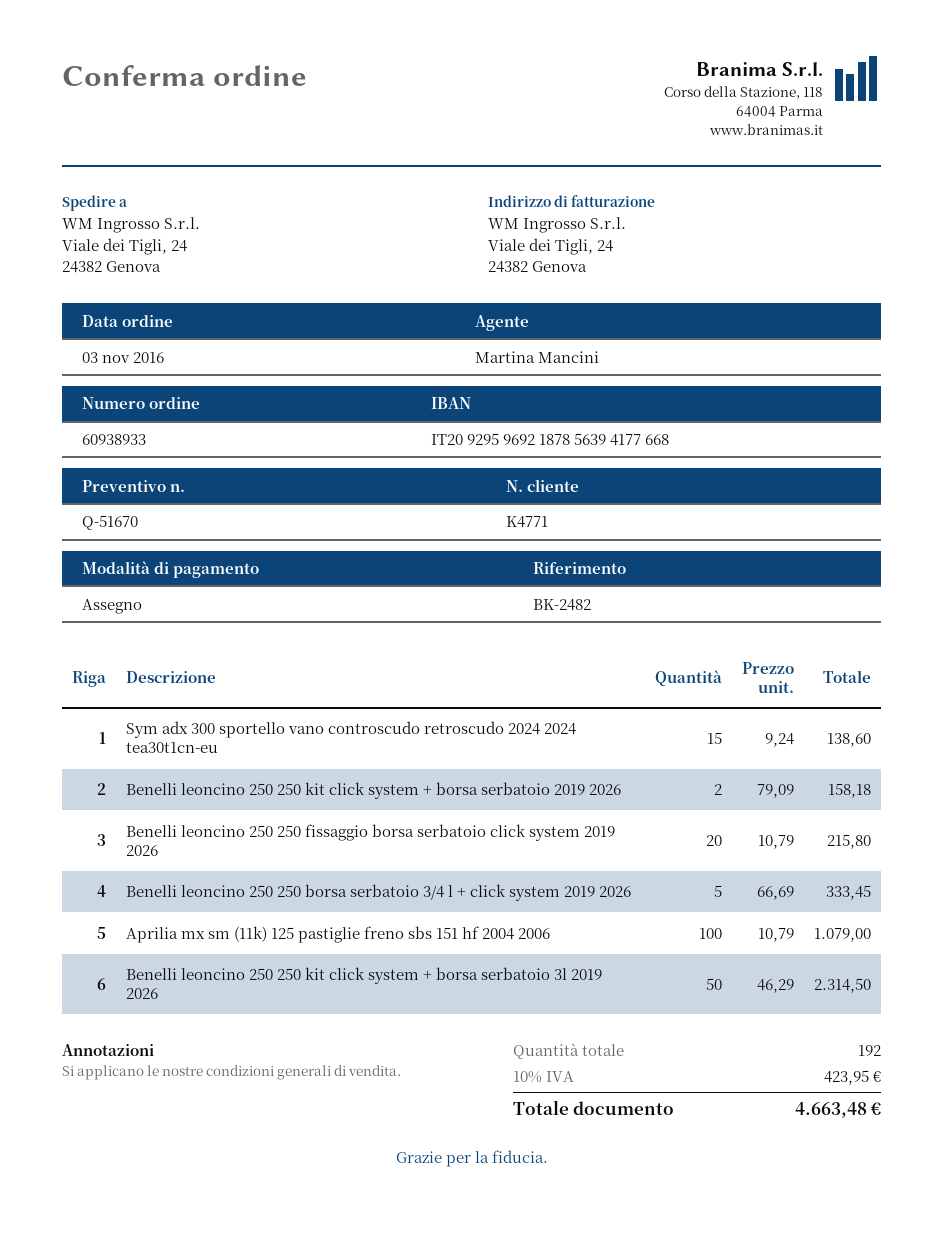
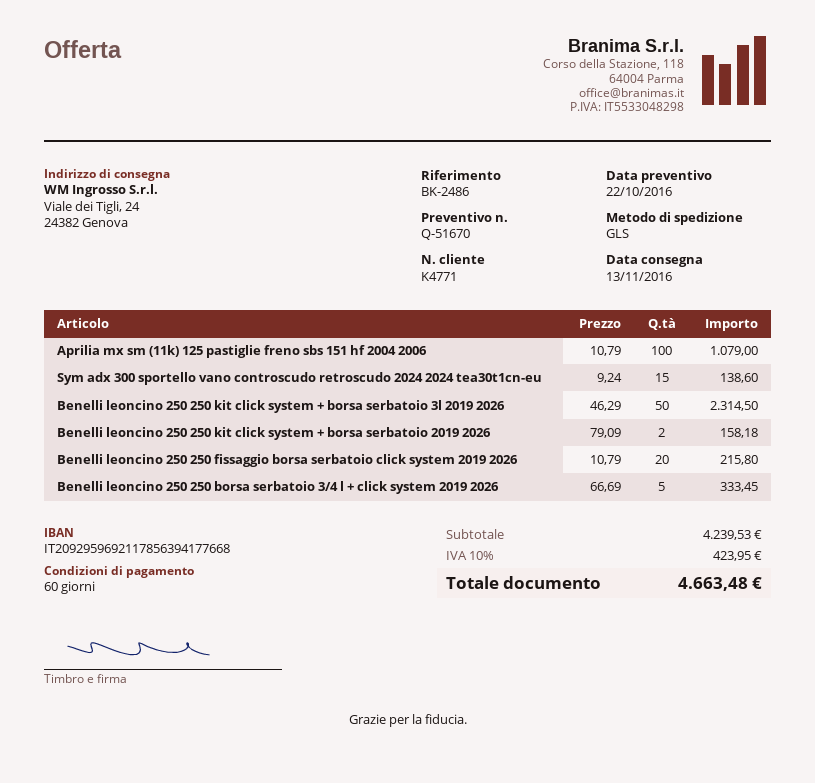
reference: BK-2482 -> BK-2486
bank account: IT2092959692187856394177668 -> IT2092959692117856394177668

